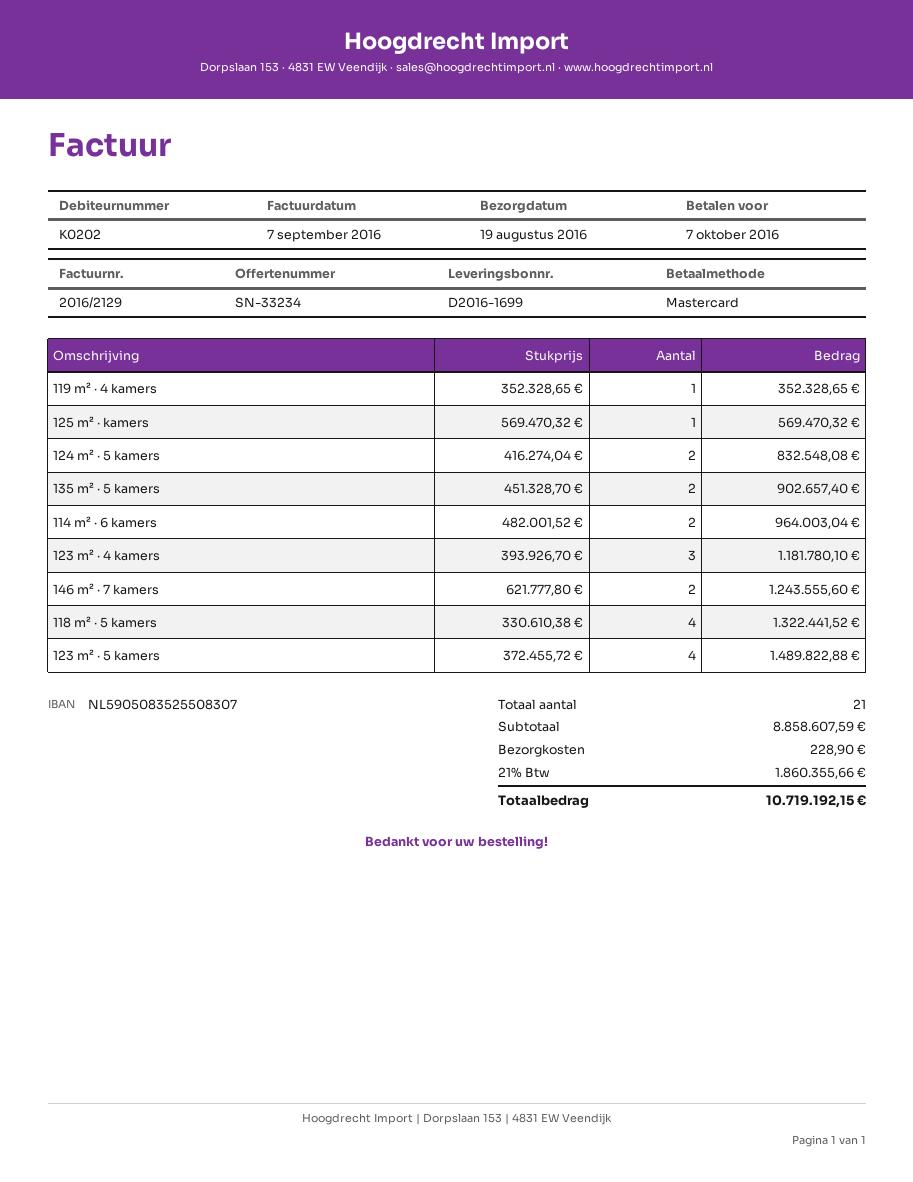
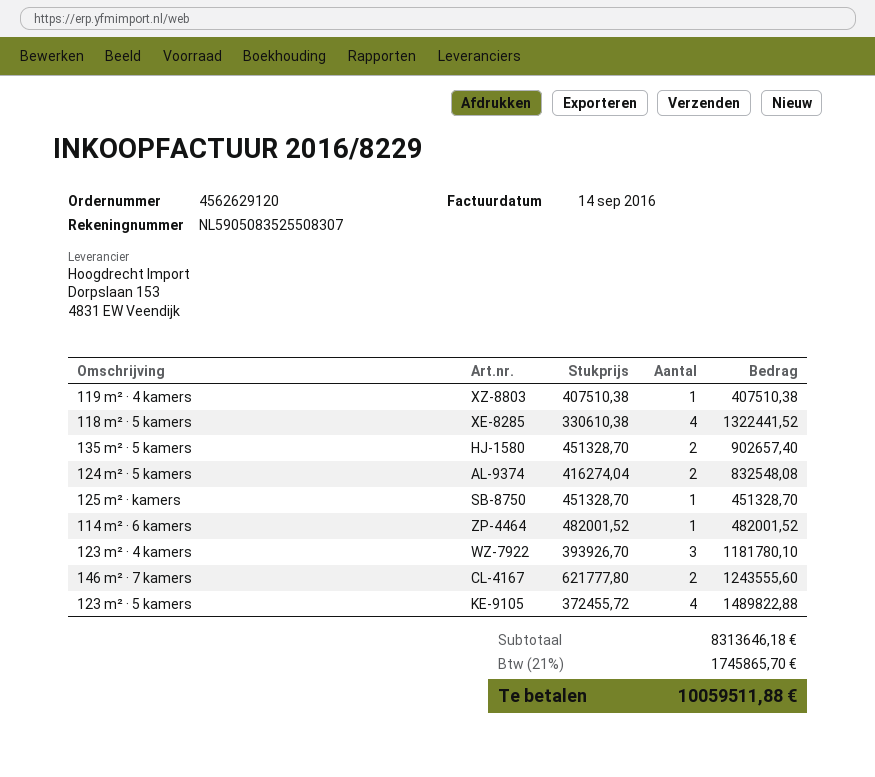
invoice number: 2016/2129 -> 2016/8229
invoice date: 2016-09-07 -> 2016-09-14
119 m² · 4 kamers: 1 x 352328.65 = 352328.65 -> 1 x 407510.38 = 407510.38
125 m² · kamers: 1 x 569470.32 = 569470.32 -> 1 x 451328.70 = 451328.70
114 m² · 6 kamers: 2 x 482001.52 = 964003.04 -> 1 x 482001.52 = 482001.52
subtotal: 8858607.59 -> 8313646.18
shipping: 228.90 -> none
tax: 21% = 1860355.66 -> 21% = 1745865.70
total: 10719192.15 -> 10059511.88

